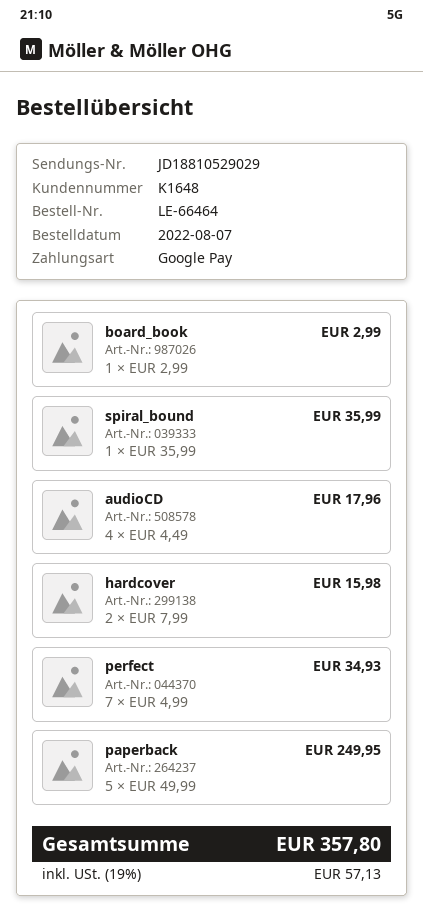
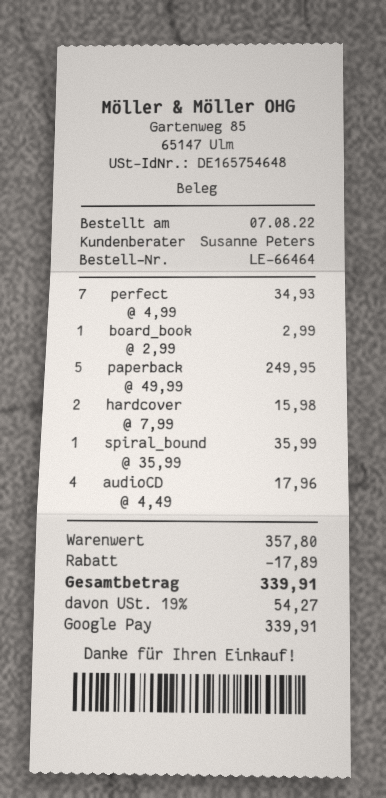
discount: none -> 17.89
tax: 19% = 57.13 -> 19% = 54.27
total: 357.80 -> 339.91

